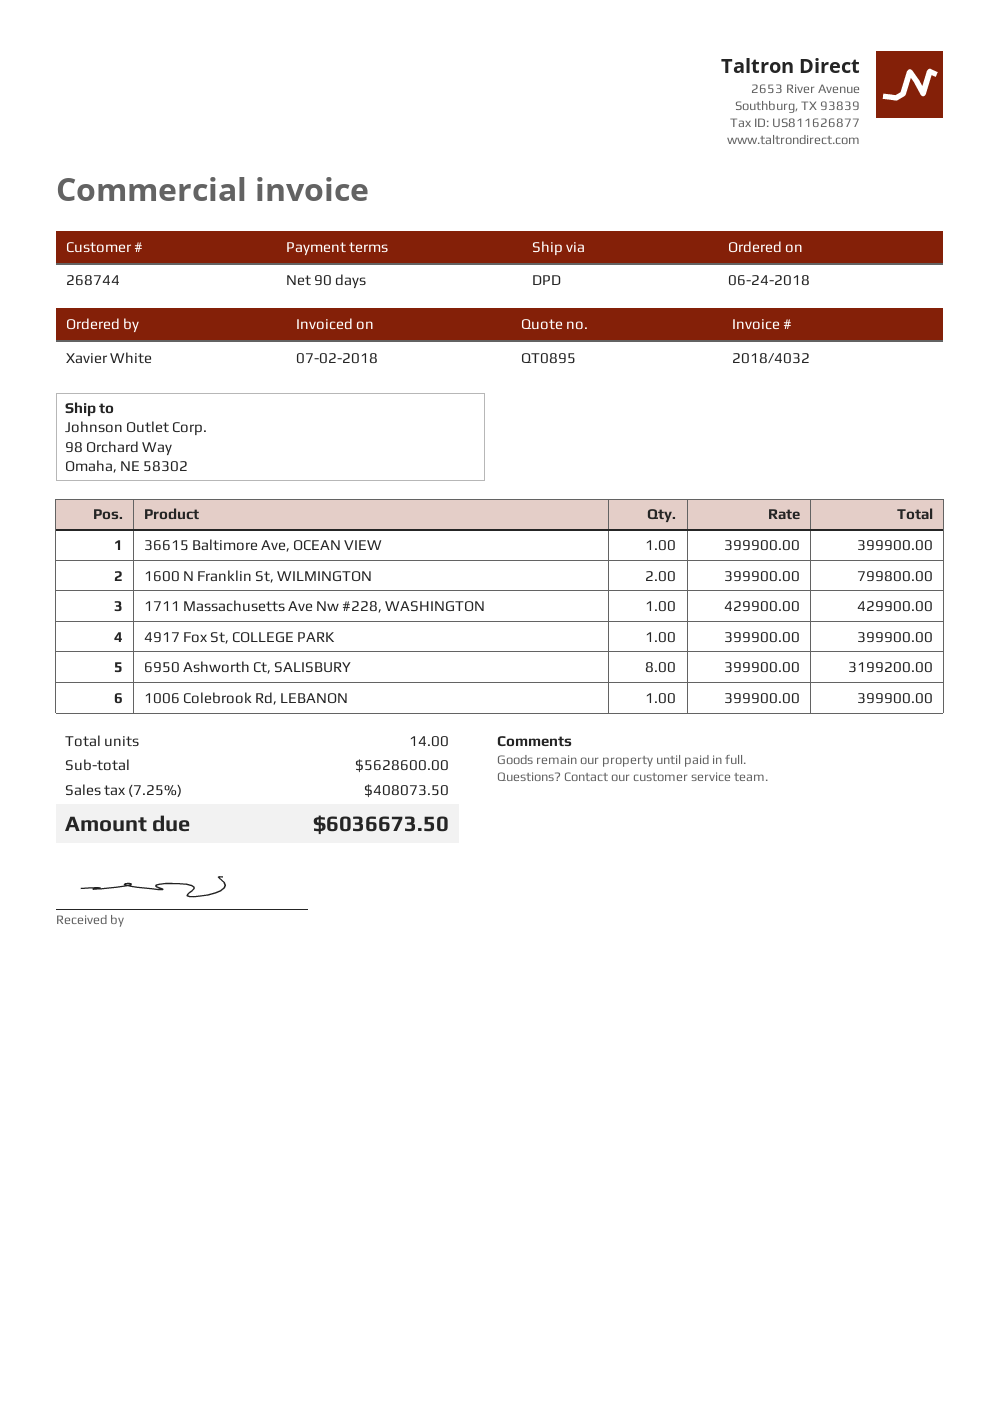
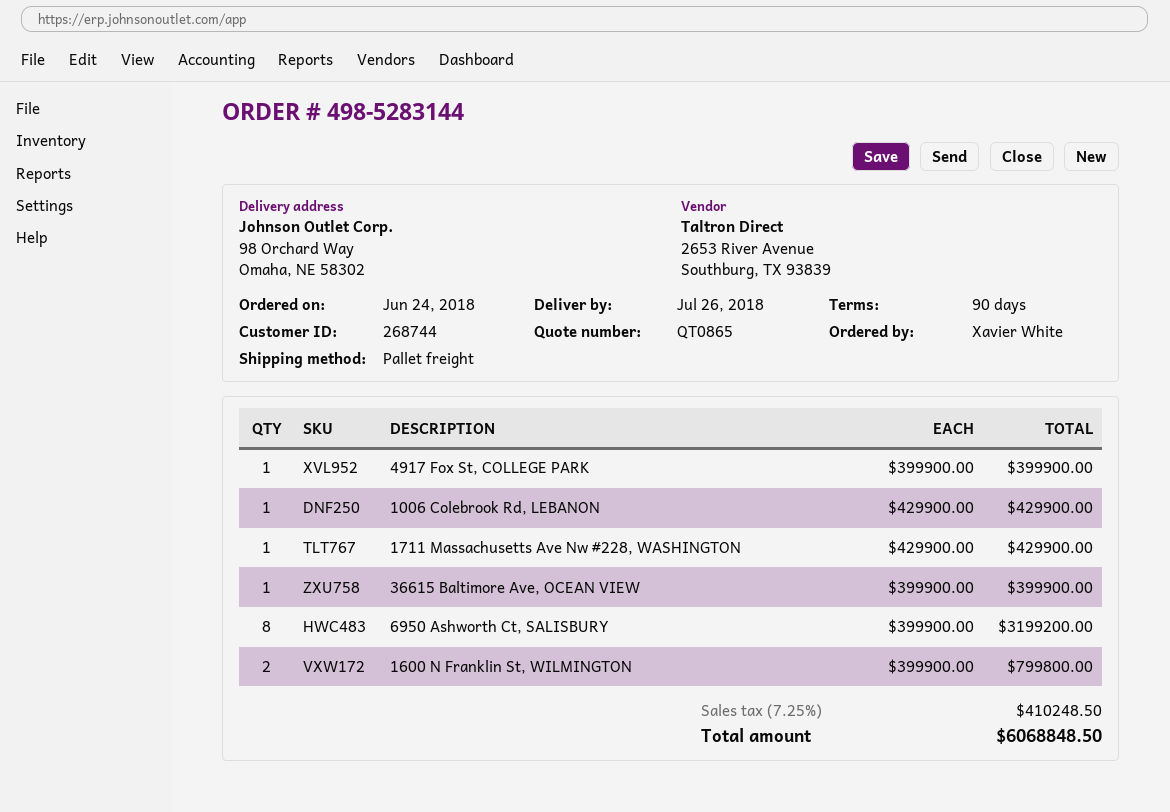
quote number: QT0895 -> QT0865
shipping method: DPD -> pallet freight
1006 Colebrook Rd, LEBANON: 1 x 399900.00 = 399900.00 -> 1 x 429900.00 = 429900.00
tax: 7.25% = 408073.50 -> 7.25% = 410248.50
total: 6036673.50 -> 6068848.50

